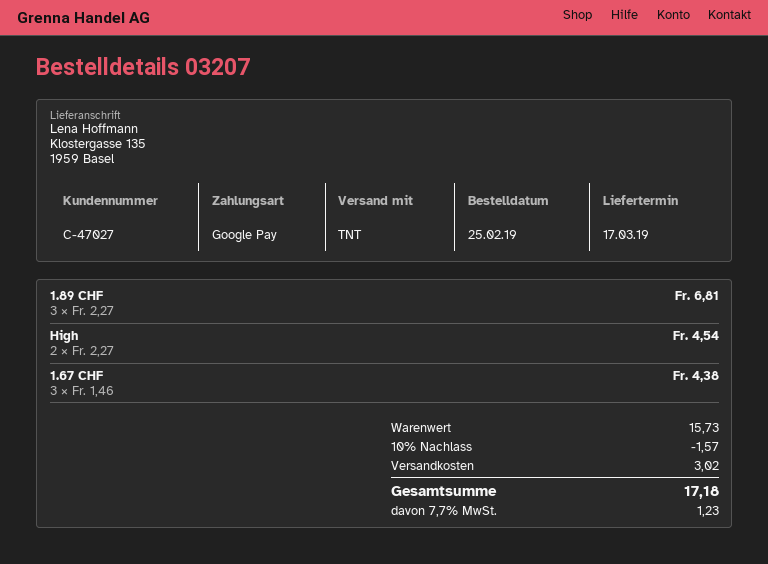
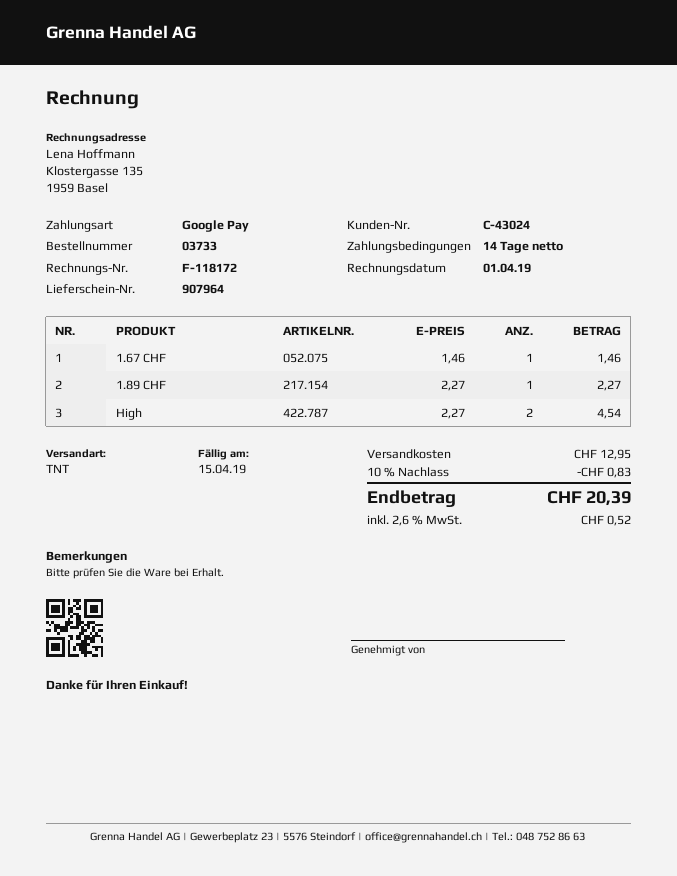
order number: 03207 -> 03733
customer number: C-47027 -> C-43024
1.89 CHF: 3 x 2.27 = 6.81 -> 1 x 2.27 = 2.27
1.67 CHF: 3 x 1.46 = 4.38 -> 1 x 1.46 = 1.46
discount: 10% = 1.57 -> 10% = 0.83
shipping: 3.02 -> 12.95
tax: 7.7% = 1.23 -> 2.6% = 0.52
total: 17.18 -> 20.39

